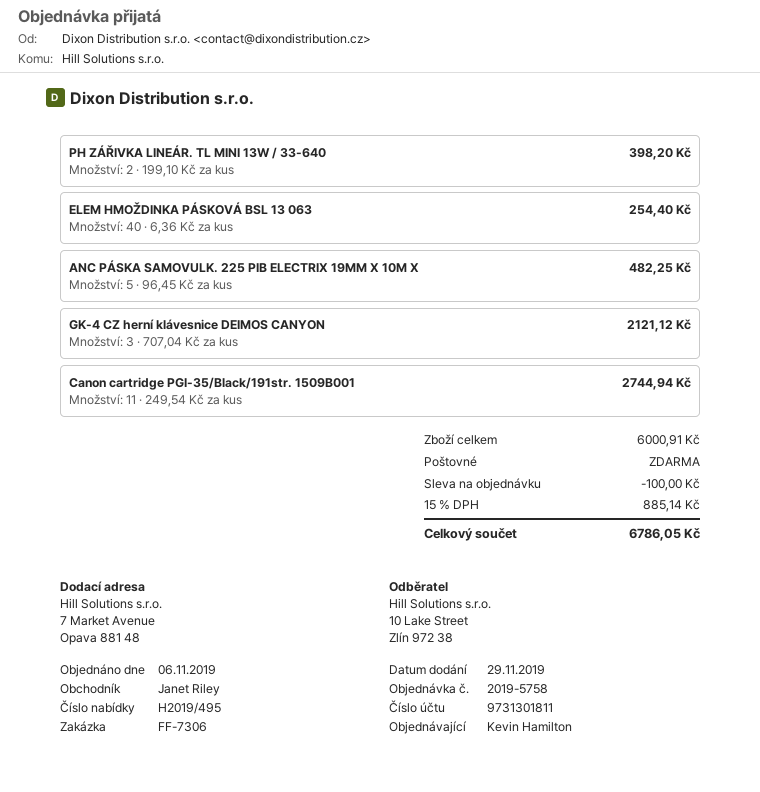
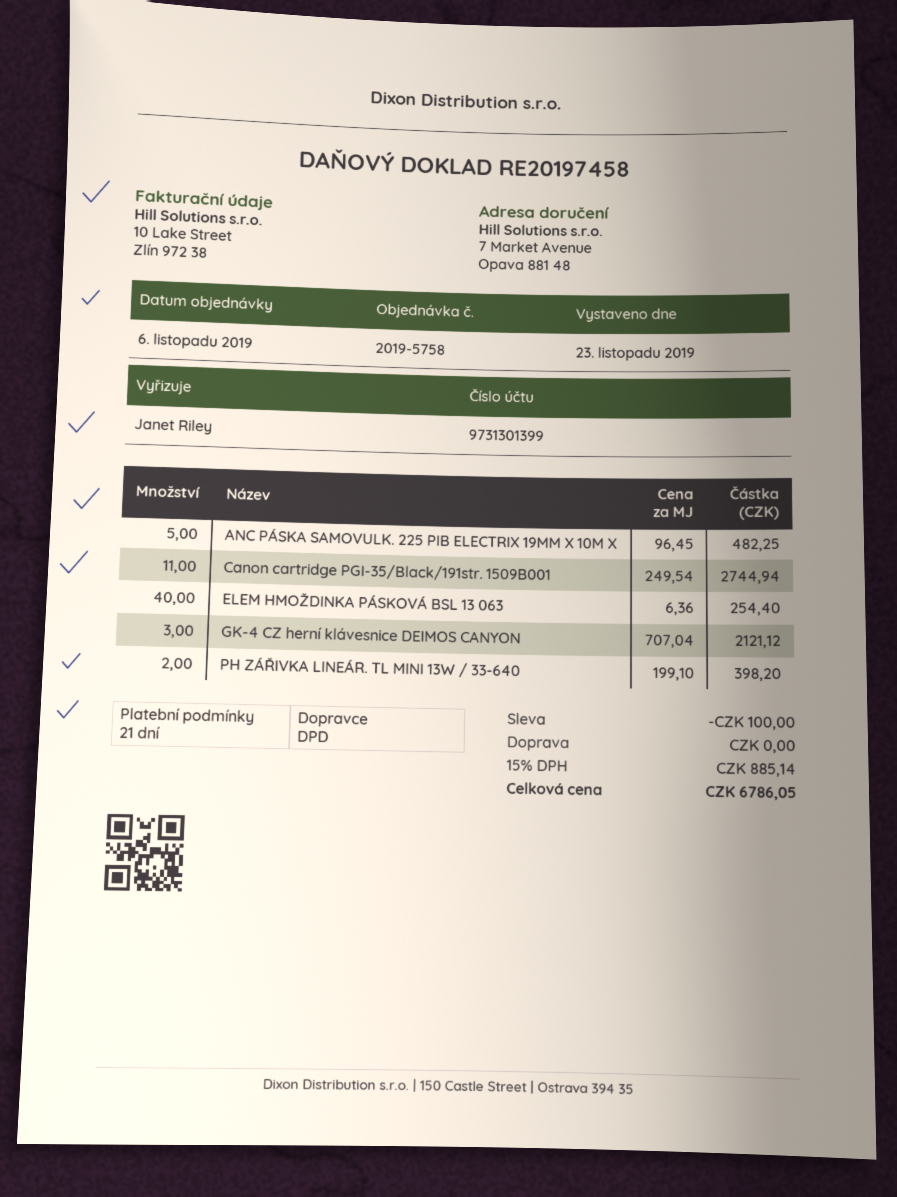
bank account: 9731301811 -> 9731301399

